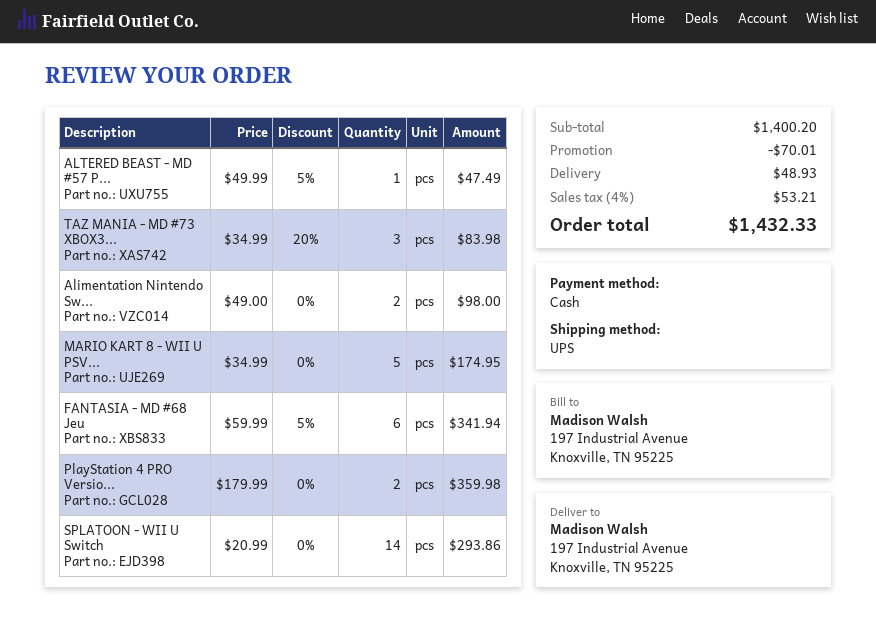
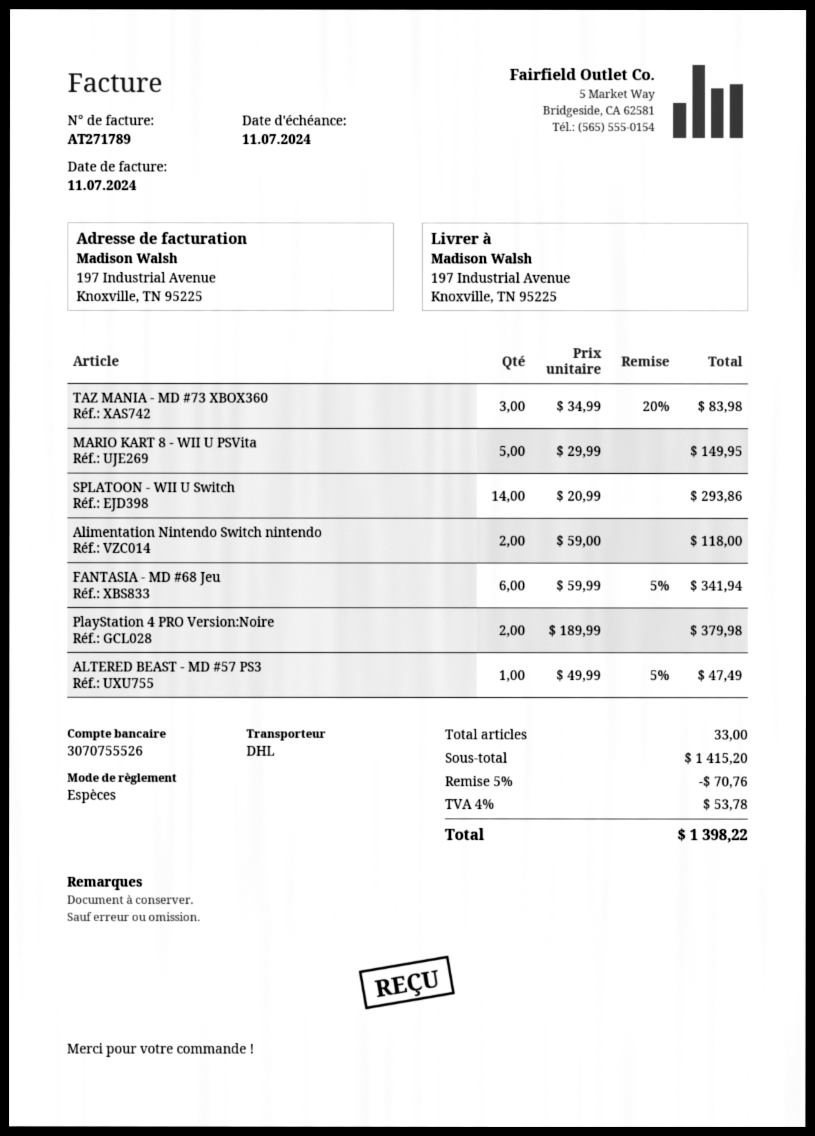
shipping method: UPS -> DHL
Alimentation Nintendo Sw...: 2 x 49.00 = 98.00 -> 2 x 59.00 = 118.00
MARIO KART 8 - WII U PSV...: 5 x 34.99 = 174.95 -> 5 x 29.99 = 149.95
PlayStation 4 PRO Versio...: 2 x 179.99 = 359.98 -> 2 x 189.99 = 379.98
subtotal: 1400.20 -> 1415.20
discount: 70.01 -> 70.76
shipping: 48.93 -> none
tax: 4% = 53.21 -> 4% = 53.78
total: 1432.33 -> 1398.22

